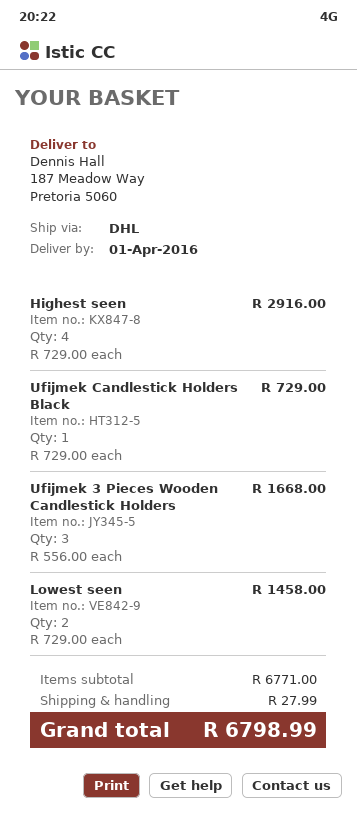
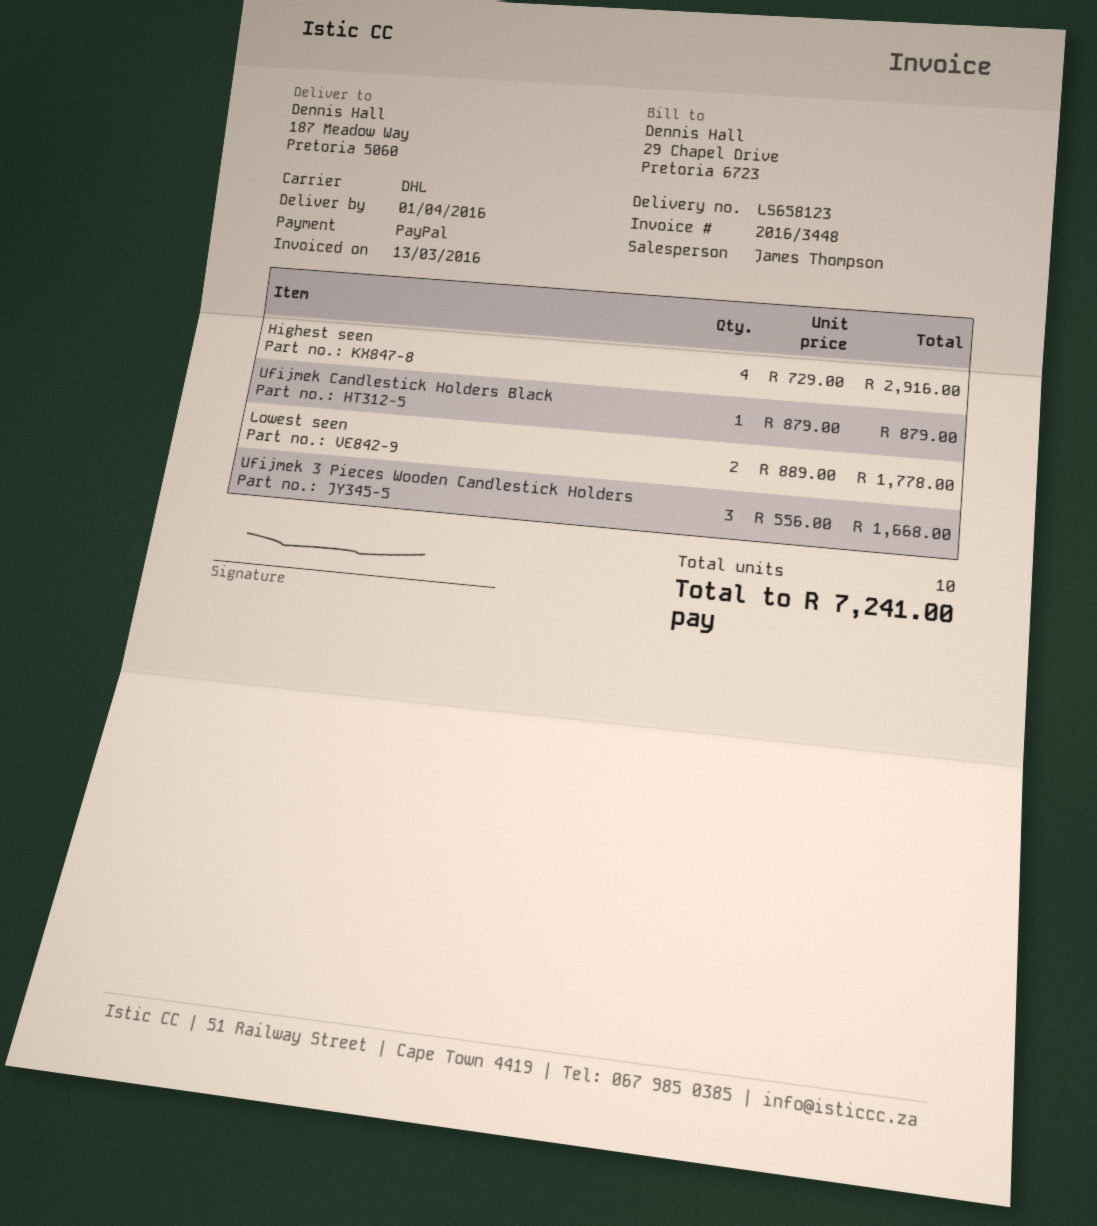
Ufijmek Candlestick Holders Black: 1 x 729.00 = 729.00 -> 1 x 879.00 = 879.00
Lowest seen: 2 x 729.00 = 1458.00 -> 2 x 889.00 = 1778.00
shipping: 27.99 -> none
total: 6798.99 -> 7241.00

